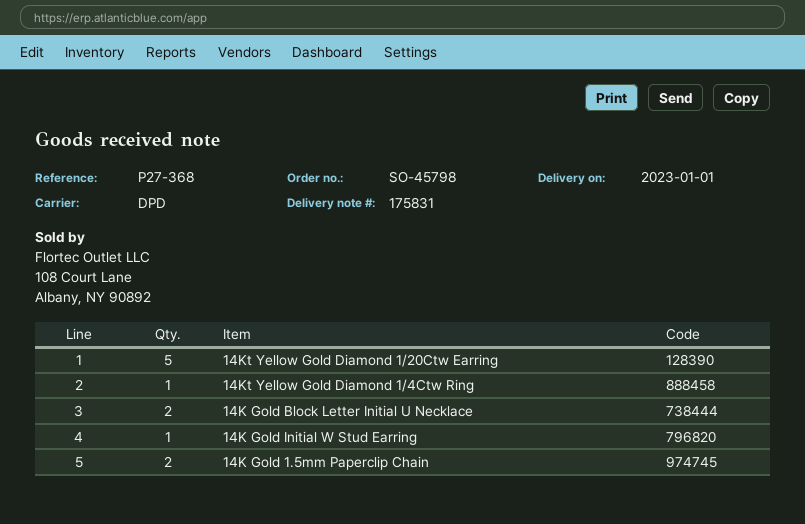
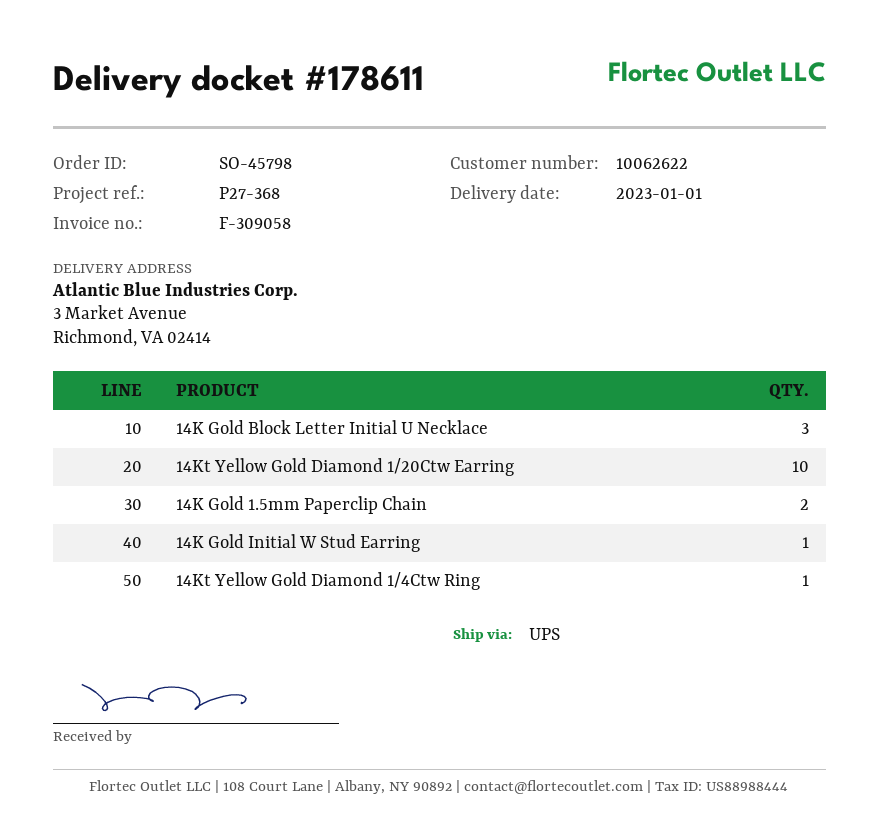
delivery note number: 175831 -> 178611
shipping method: DPD -> UPS
14Kt Yellow Gold Diamond 1/20Ctw Earring: 5 -> 10
14K Gold Block Letter Initial U Necklace: 2 -> 3

